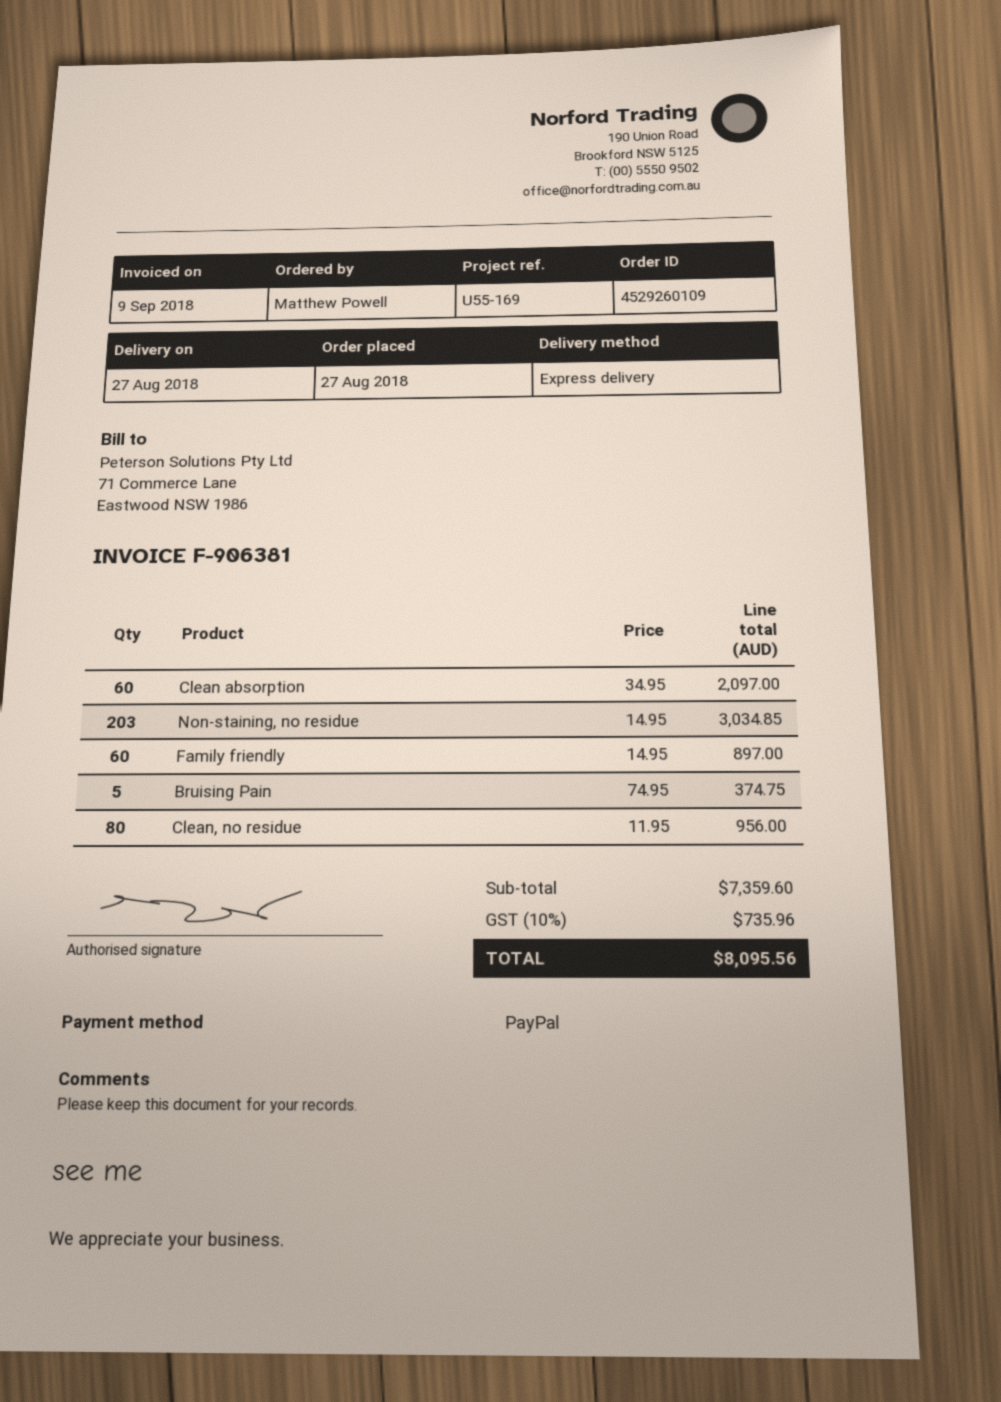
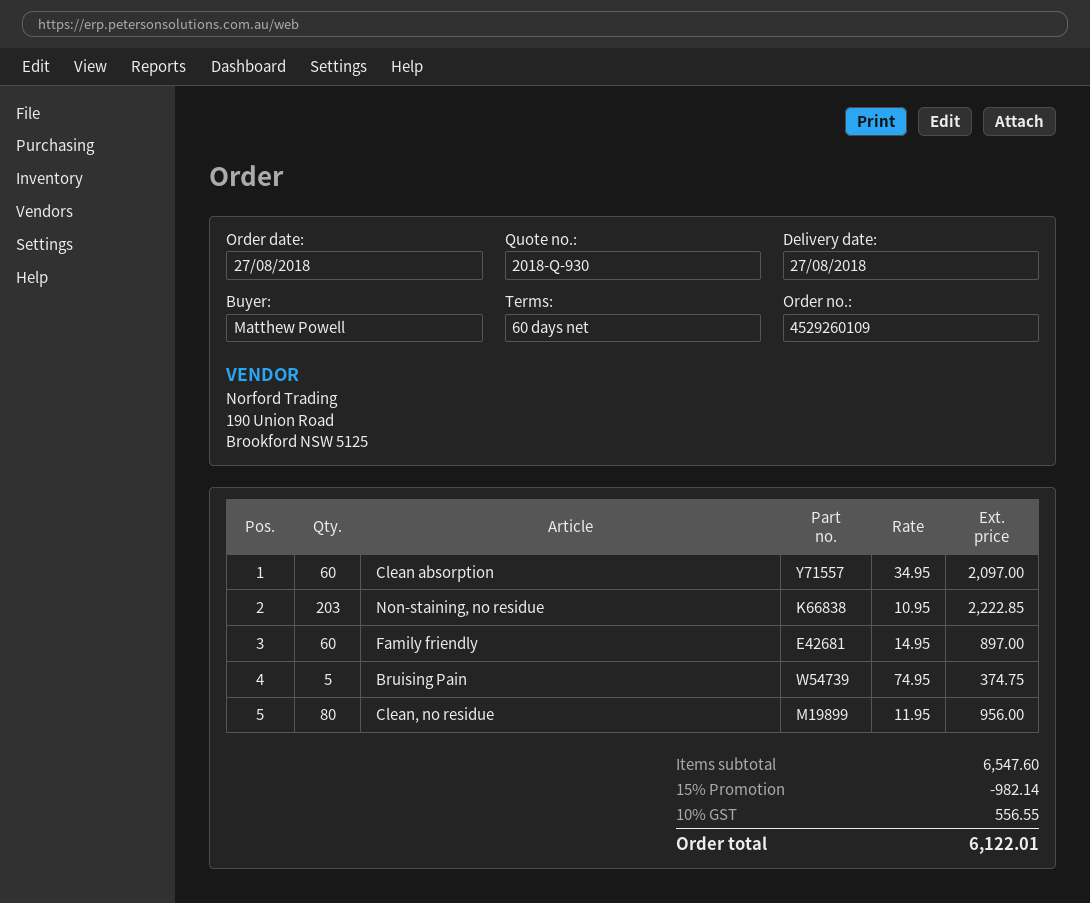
Non-staining, no residue: 203 x 14.95 = 3034.85 -> 203 x 10.95 = 2222.85
subtotal: 7359.60 -> 6547.60
discount: none -> 15% = 982.14
tax: 10% = 735.96 -> 10% = 556.55
total: 8095.56 -> 6122.01

